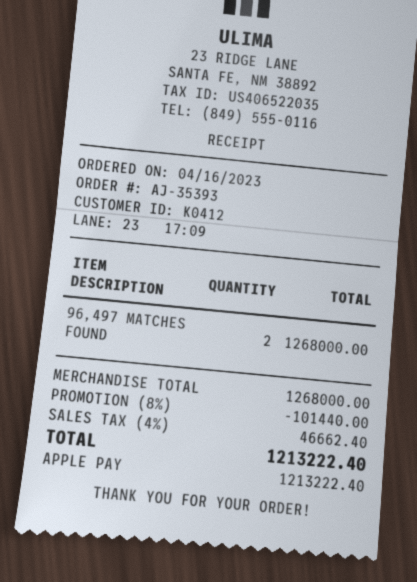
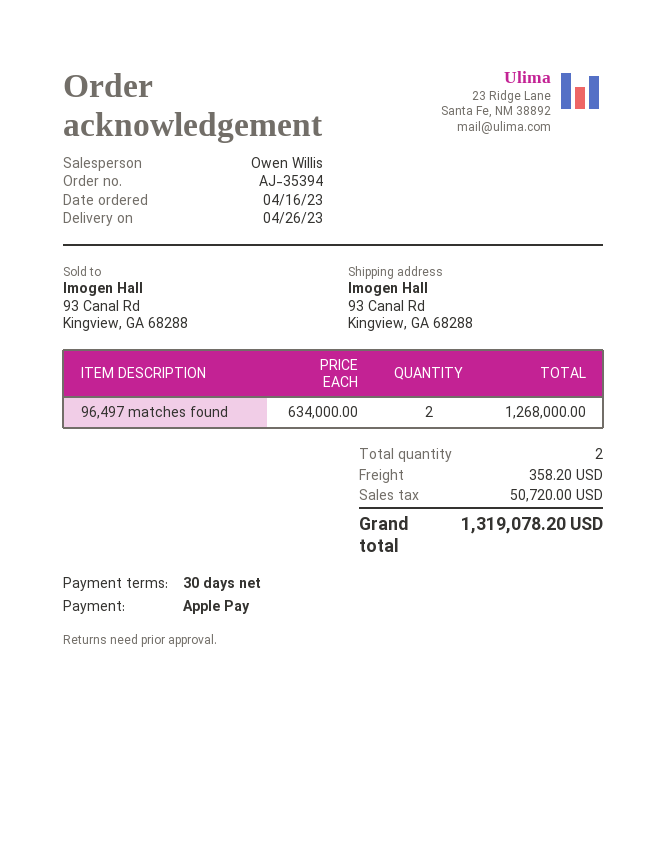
order number: AJ-35393 -> AJ-35394
discount: 8% = 101440.00 -> none
shipping: none -> 358.20
tax: 46662.40 -> 50720.00
total: 1213222.40 -> 1319078.20

